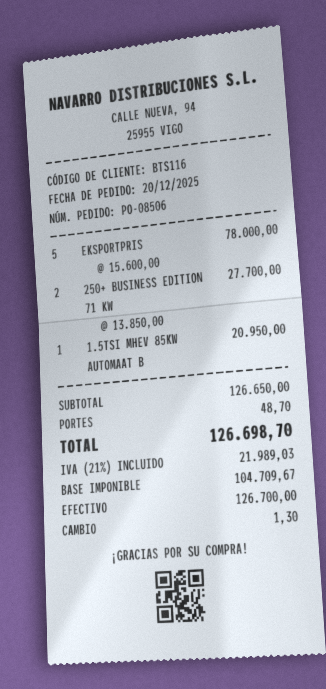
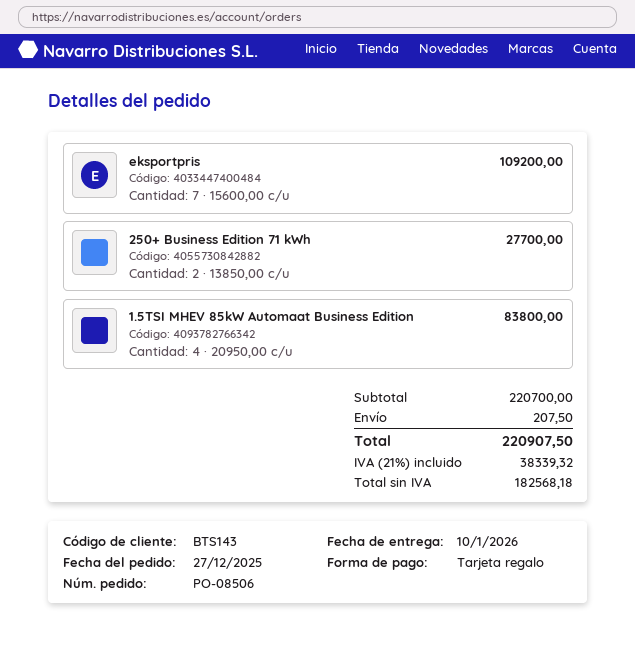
order date: 2025-12-20 -> 2025-12-27
customer number: BTS116 -> BTS143
payment method: cash -> gift card
EKSPORTPRIS: 5 x 15600.00 = 78000.00 -> 7 x 15600.00 = 109200.00
1.5TSI MHEV 85KW AUTOMAAT B: 1 x 20950.00 = 20950.00 -> 4 x 20950.00 = 83800.00
subtotal: 126650.00 -> 220700.00
shipping: 48.70 -> 207.50
net: 104709.67 -> 182568.18
tax: 21% = 21989.03 -> 21% = 38339.32
total: 126698.70 -> 220907.50

